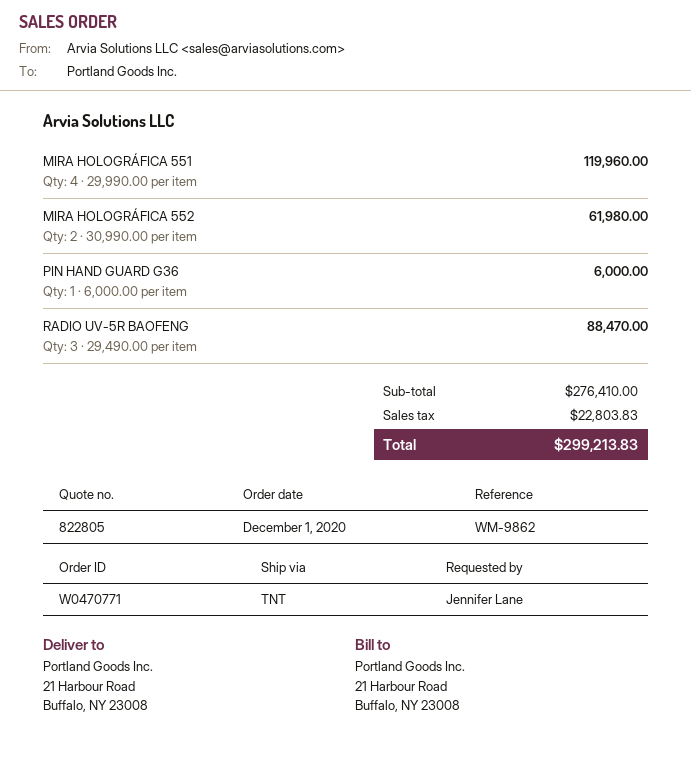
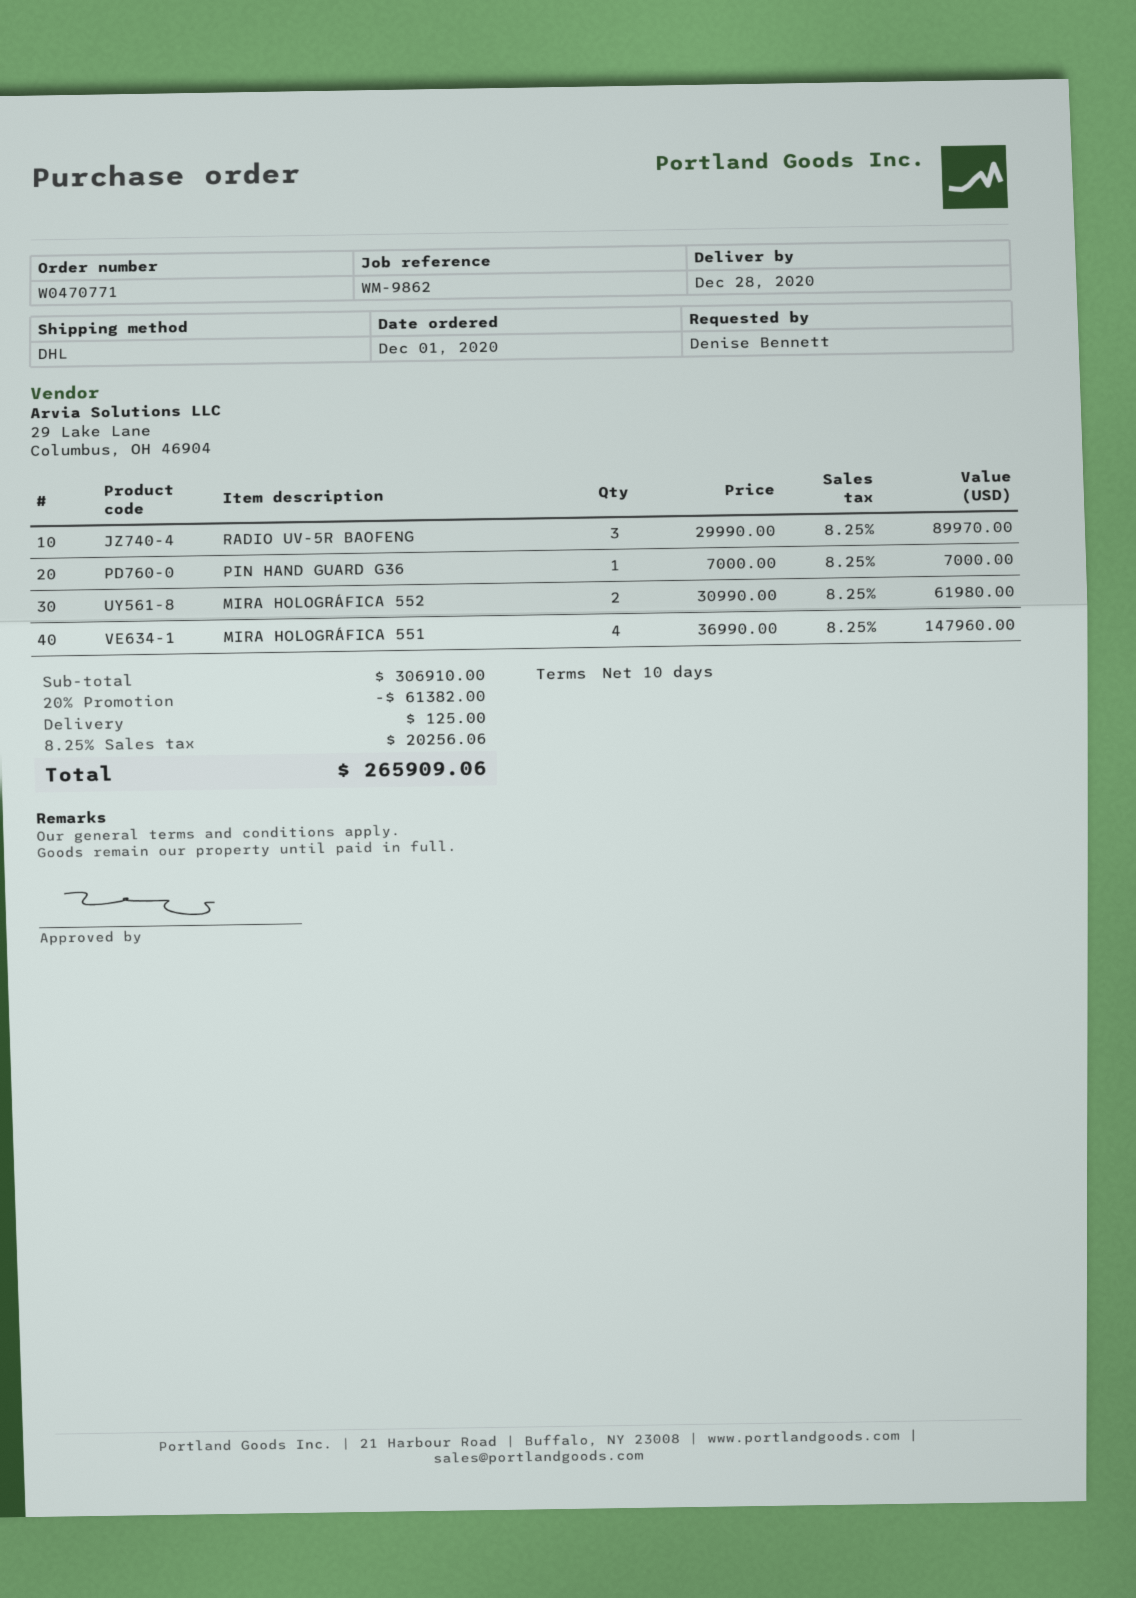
ordered by: Jennifer Lane -> Denise Bennett
shipping method: TNT -> DHL
MIRA HOLOGRÁFICA 551: 4 x 29990.00 = 119960.00 -> 4 x 36990.00 = 147960.00
PIN HAND GUARD G36: 1 x 6000.00 = 6000.00 -> 1 x 7000.00 = 7000.00
RADIO UV-5R BAOFENG: 3 x 29490.00 = 88470.00 -> 3 x 29990.00 = 89970.00
subtotal: 276410.00 -> 306910.00
discount: none -> 20% = 61382.00
shipping: none -> 125.00
tax: 22803.83 -> 20256.06
total: 299213.83 -> 265909.06

